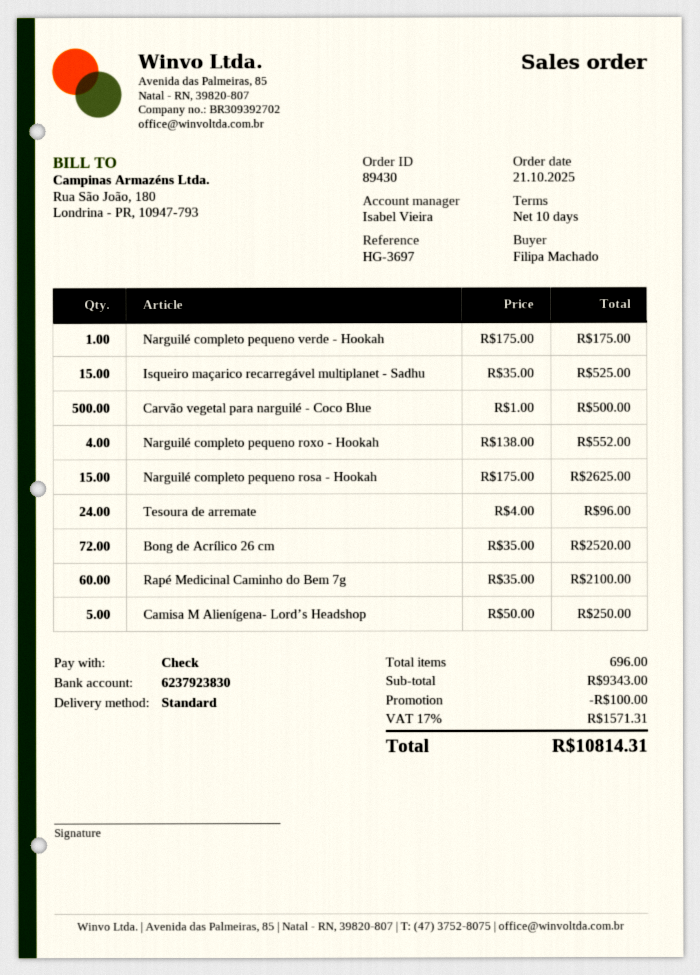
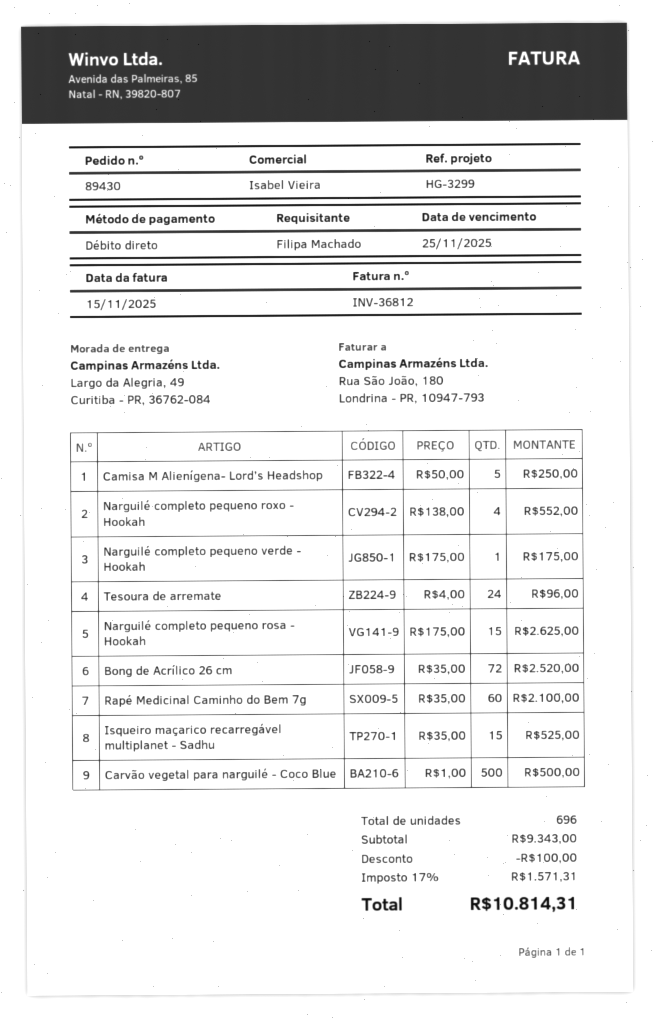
reference: HG-3697 -> HG-3299
payment method: cheque -> direct debit

